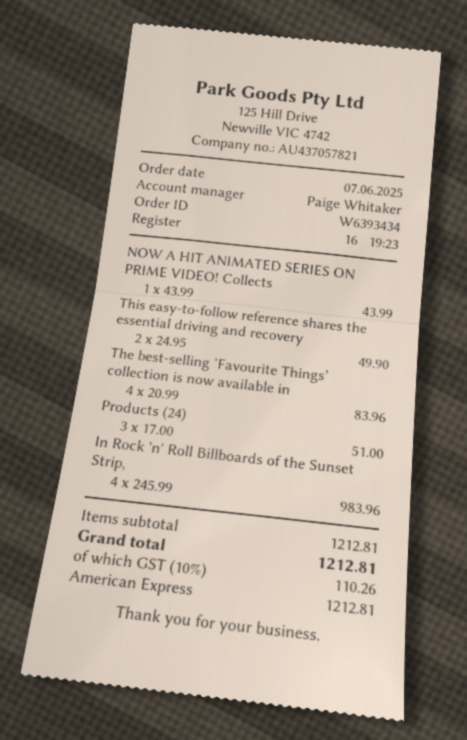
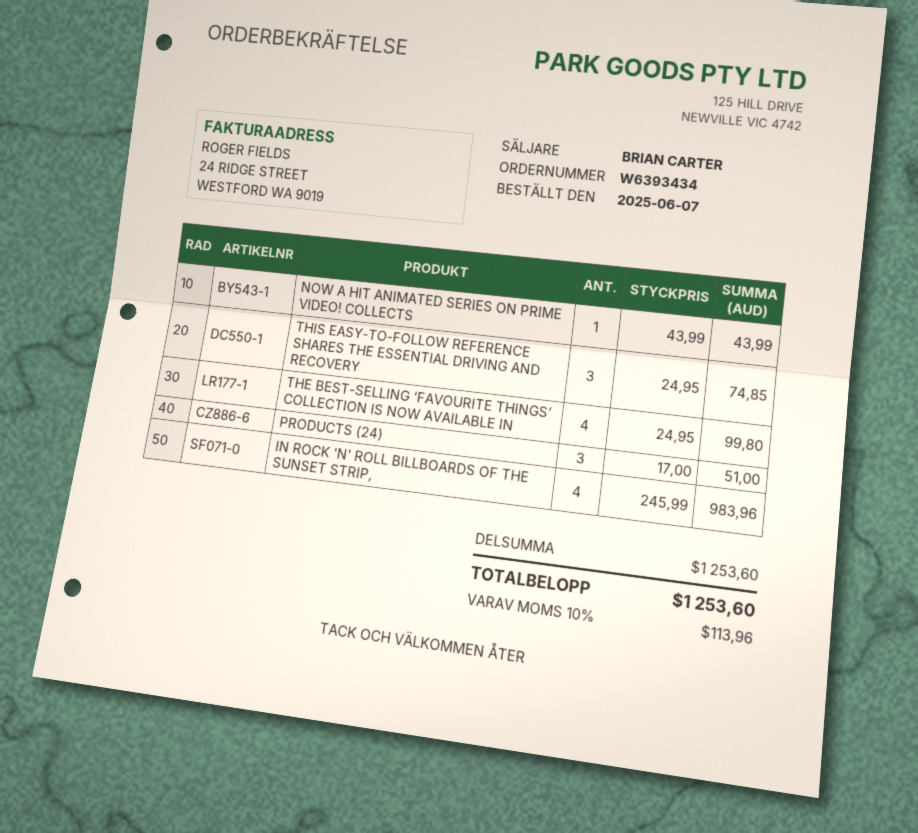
sales rep: Paige Whitaker -> BRIAN CARTER
This easy-to-follow reference shares the essential driving and recovery: 2 x 24.95 = 49.90 -> 3 x 24.95 = 74.85
The best-selling ‘Favourite Things’ collection is now available in: 4 x 20.99 = 83.96 -> 4 x 24.95 = 99.80
subtotal: 1212.81 -> 1253.60
tax: 10% = 110.26 -> 10% = 113.96
total: 1212.81 -> 1253.60

